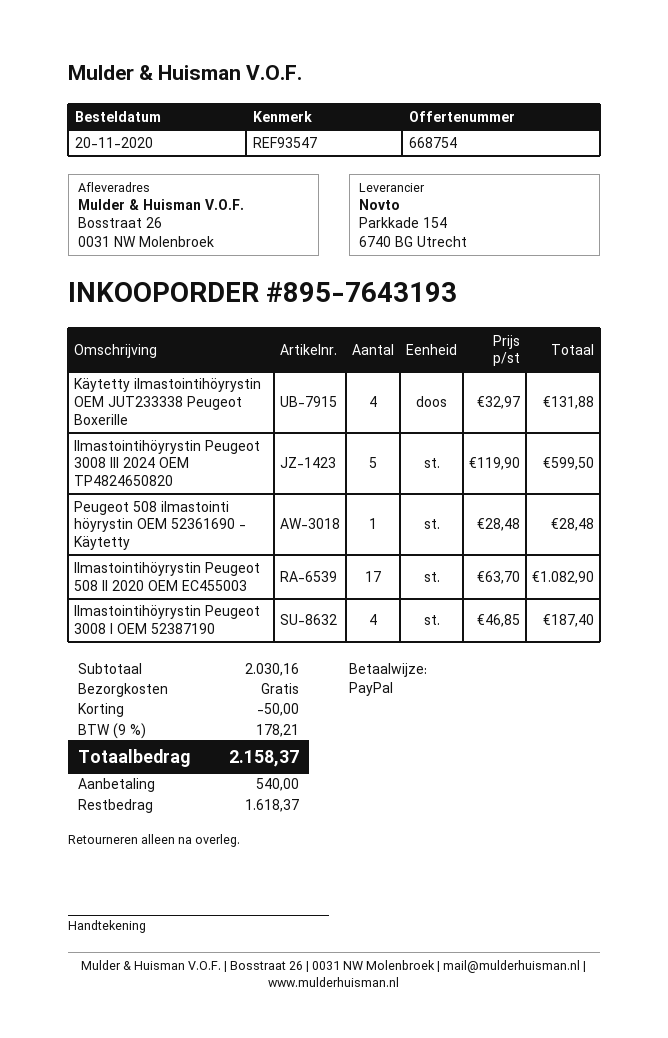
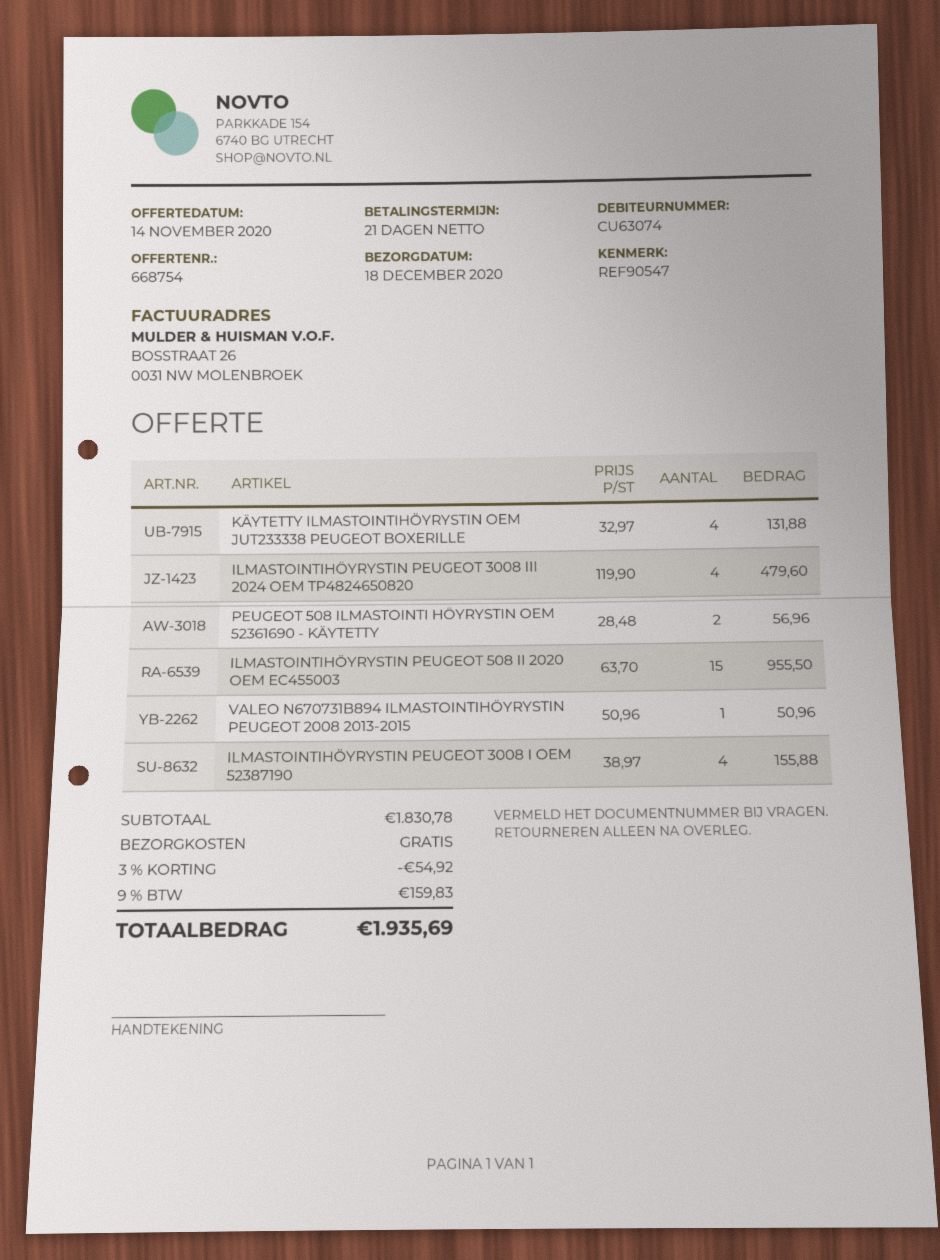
reference: REF93547 -> REF90547
Ilmastointihöyrystin Peugeot 3008 III 2024 OEM TP4824650820: 5 x 119.90 = 599.50 -> 4 x 119.90 = 479.60
Peugeot 508 ilmastointi höyrystin OEM 52361690 - Käytetty: 1 x 28.48 = 28.48 -> 2 x 28.48 = 56.96
Ilmastointihöyrystin Peugeot 508 II 2020 OEM EC455003: 17 x 63.70 = 1082.90 -> 15 x 63.70 = 955.50
Ilmastointihöyrystin Peugeot 3008 I OEM 52387190: 4 x 46.85 = 187.40 -> 4 x 38.97 = 155.88
VALEO N670731B894 ILMASTOINTIHÖYRYSTIN PEUGEOT 2008 2013-2015: none -> 1 x 50.96 = 50.96
subtotal: 2030.16 -> 1830.78
discount: 50.00 -> 54.92
tax: 9% = 178.21 -> 9% = 159.83
total: 2158.37 -> 1935.69

